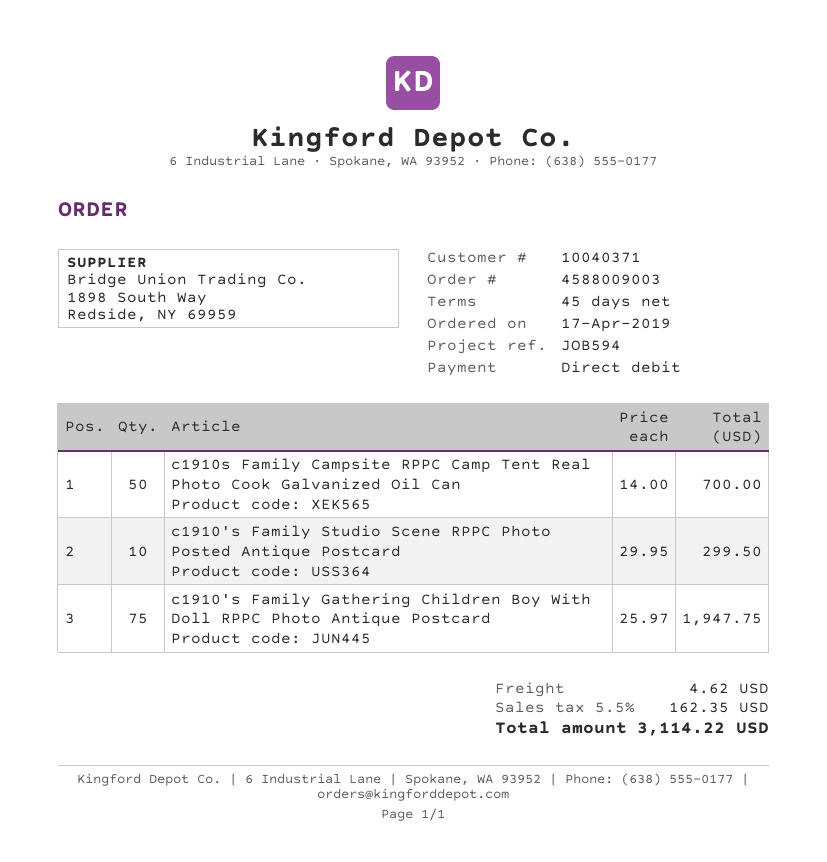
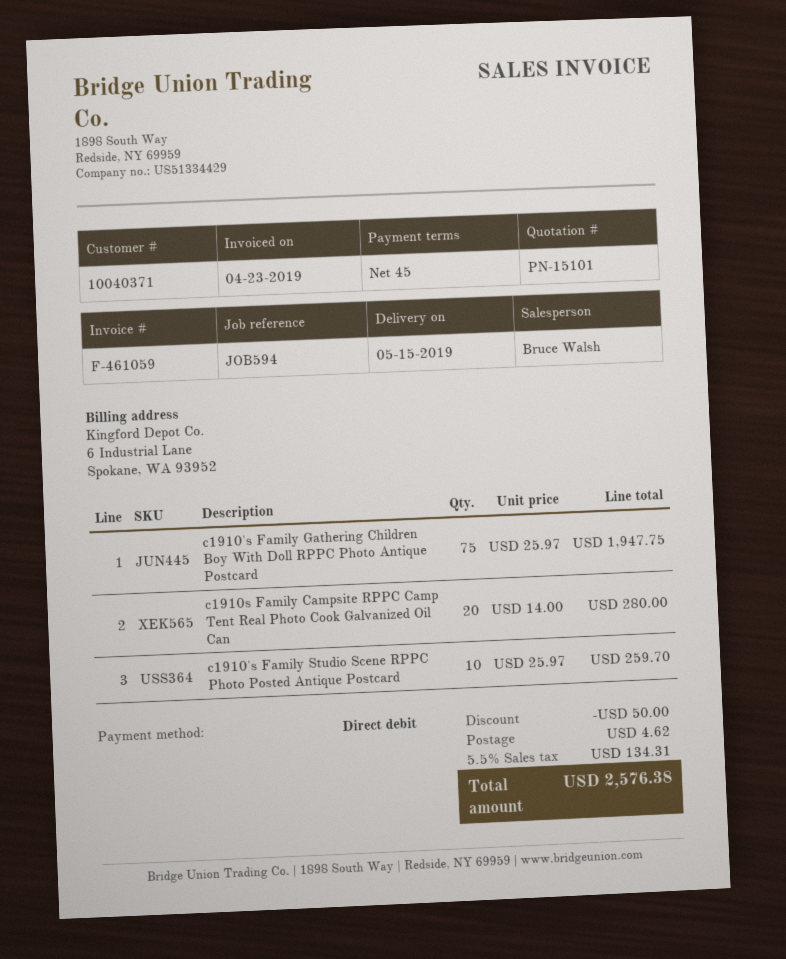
c1910s Family Campsite RPPC Camp Tent Real Photo Cook Galvanized Oil Can: 50 x 14.00 = 700.00 -> 20 x 14.00 = 280.00
c1910's Family Studio Scene RPPC Photo Posted Antique Postcard: 10 x 29.95 = 299.50 -> 10 x 25.97 = 259.70
discount: none -> 50.00
tax: 5.5% = 162.35 -> 5.5% = 134.31
total: 3114.22 -> 2576.38

